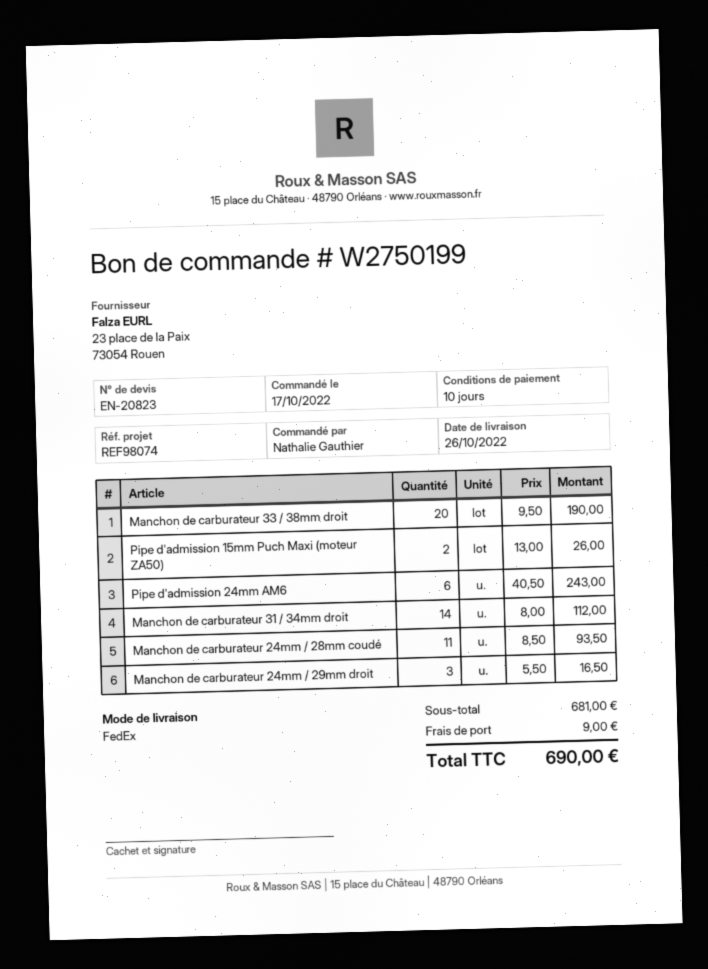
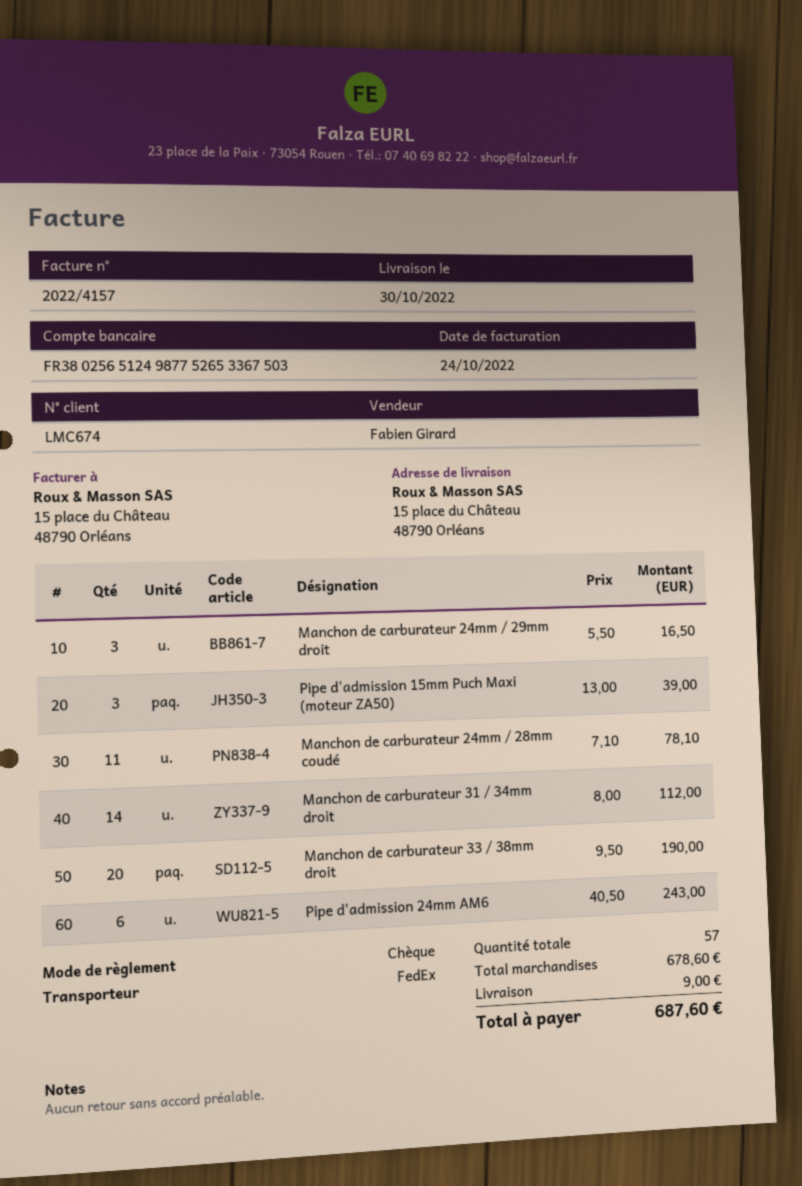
delivery date: 2022-10-26 -> 2022-10-30
Pipe d'admission 15mm Puch Maxi (moteur ZA50): 2 x 13.00 = 26.00 -> 3 x 13.00 = 39.00
Manchon de carburateur 24mm / 28mm coudé: 11 x 8.50 = 93.50 -> 11 x 7.10 = 78.10
subtotal: 681.00 -> 678.60
total: 690.00 -> 687.60

